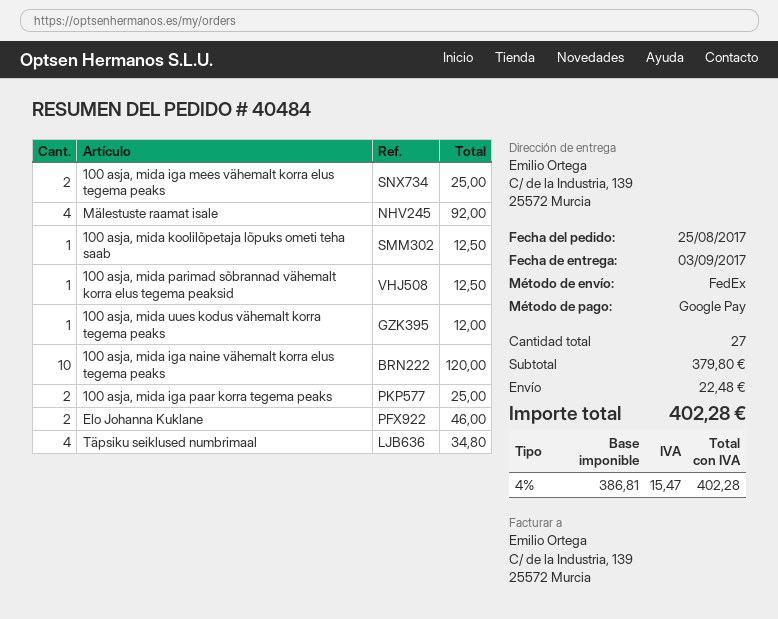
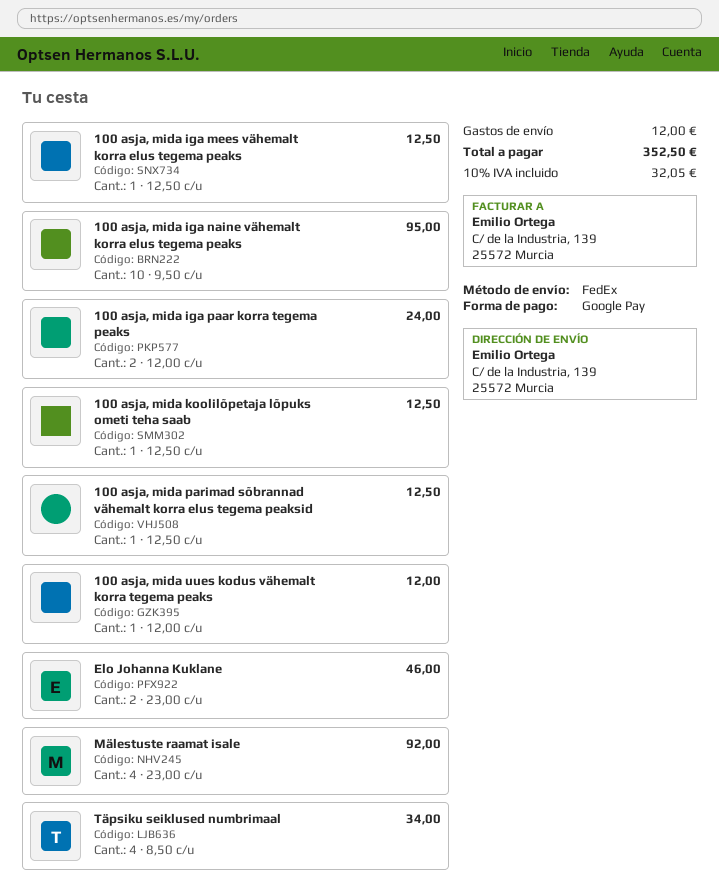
100 asja, mida iga mees vähemalt korra elus tegema peaks: 2 for 25.00 -> 1 for 12.50
100 asja, mida iga naine vähemalt korra elus tegema peaks: 10 for 120.00 -> 10 for 95.00
100 asja, mida iga paar korra tegema peaks: 2 for 25.00 -> 2 for 24.00
Täpsiku seiklused numbrimaal: 4 for 34.80 -> 4 for 34.00
shipping: 22.48 -> 12.00
tax: 4% = 15.47 -> 10% = 32.05
total: 402.28 -> 352.50

